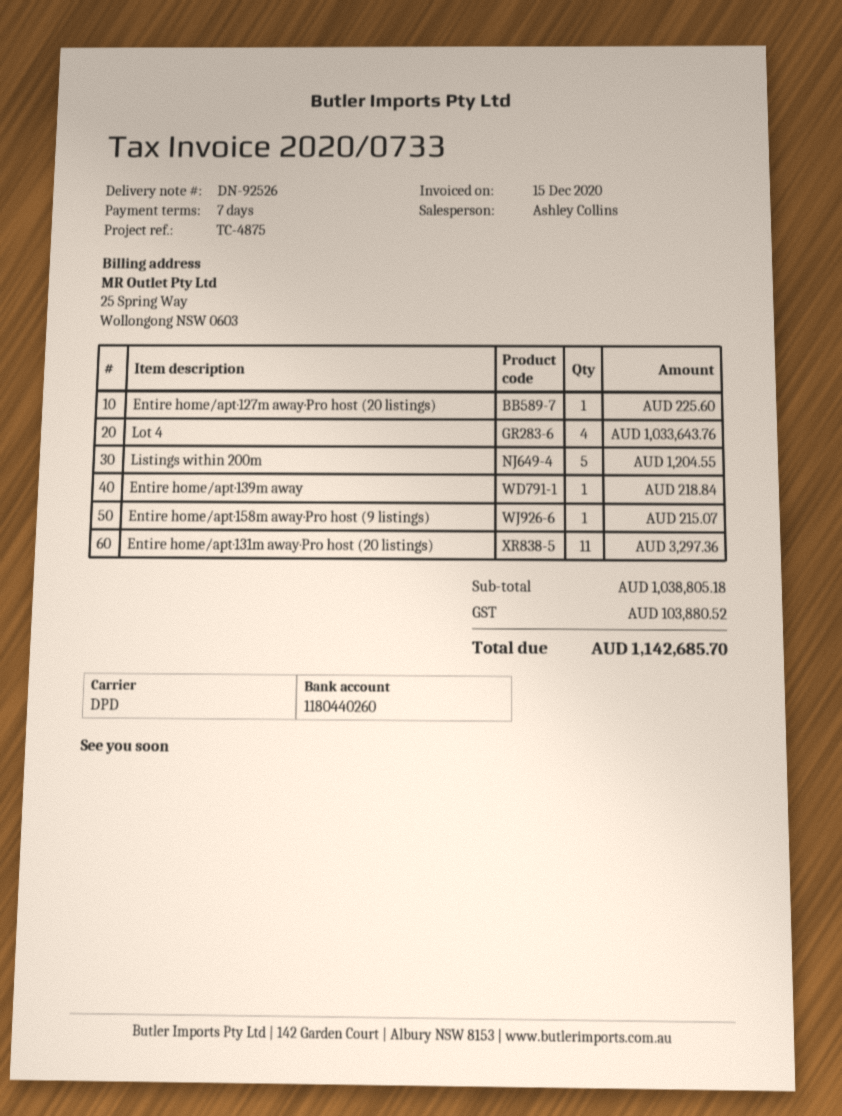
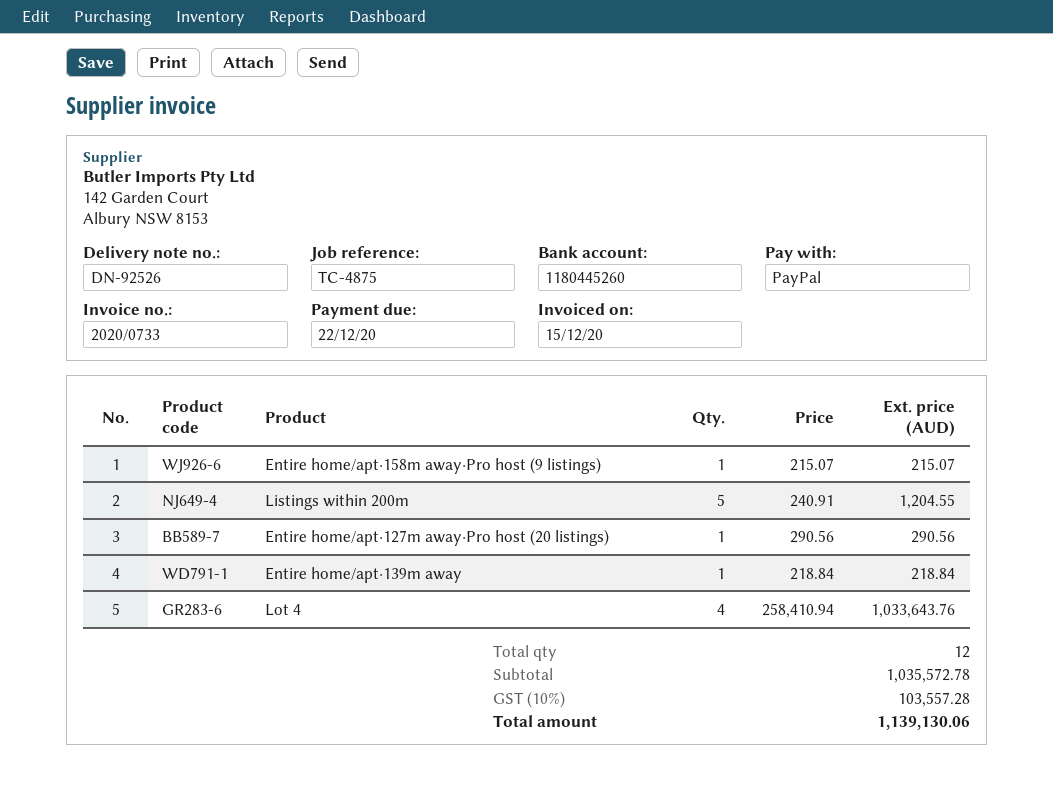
bank account: 1180440260 -> 1180445260
Entire home/apt·127m away·Pro host (20 listings): 1 for 225.60 -> 1 for 290.56
Entire home/apt·131m away·Pro host (20 listings): 11 for 3297.36 -> none
subtotal: 1038805.18 -> 1035572.78
tax: 103880.52 -> 103557.28
total: 1142685.70 -> 1139130.06

